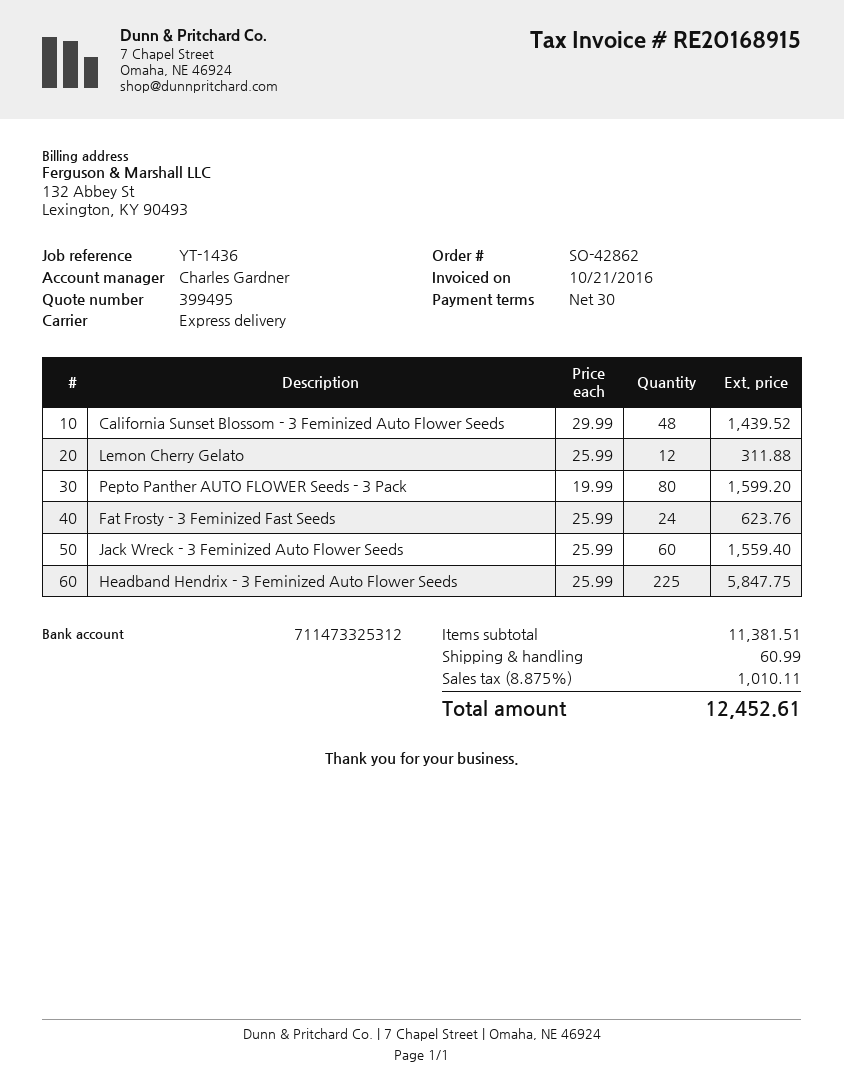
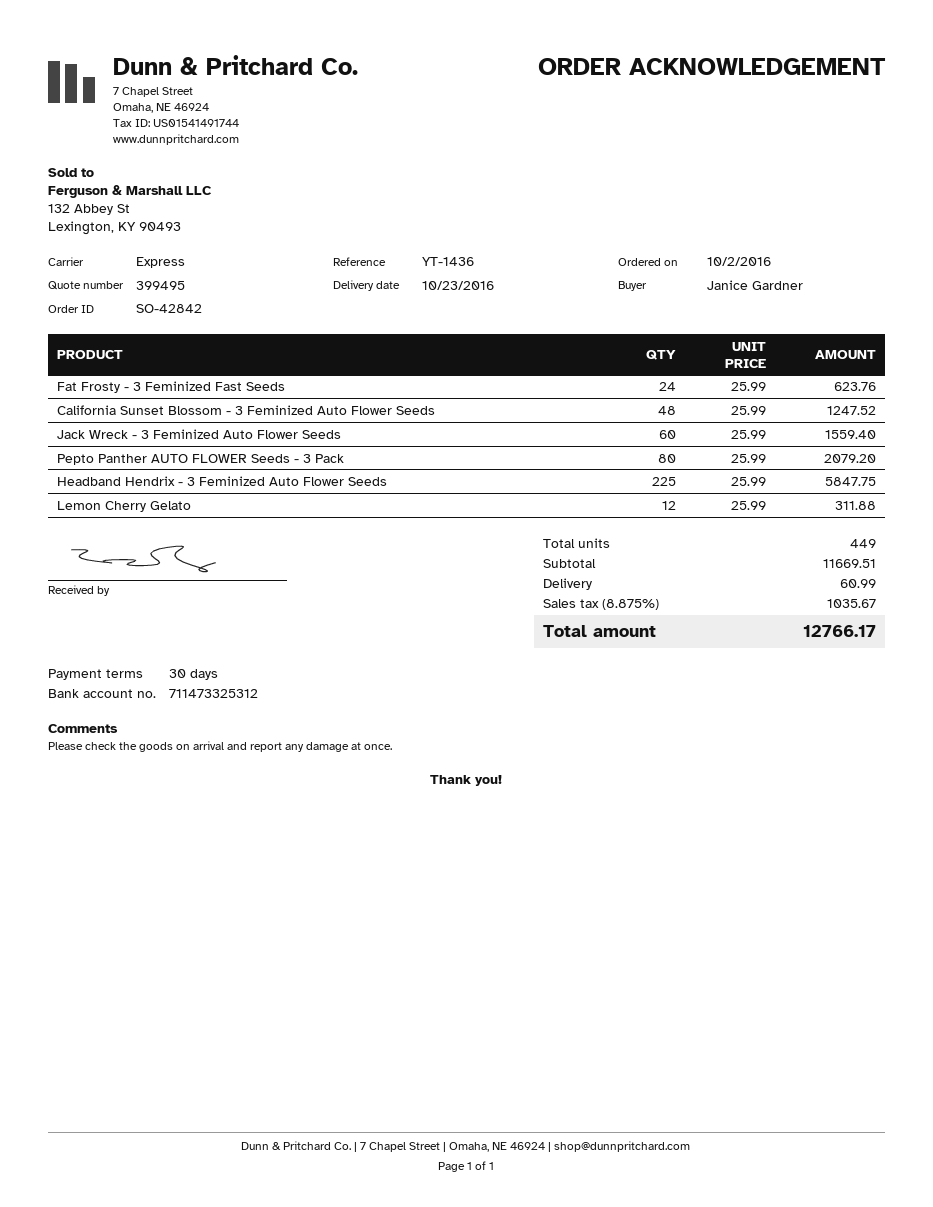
order number: SO-42862 -> SO-42842
California Sunset Blossom - 3 Feminized Auto Flower Seeds: 48 x 29.99 = 1439.52 -> 48 x 25.99 = 1247.52
Pepto Panther AUTO FLOWER Seeds - 3 Pack: 80 x 19.99 = 1599.20 -> 80 x 25.99 = 2079.20
subtotal: 11381.51 -> 11669.51
tax: 8.875% = 1010.11 -> 8.875% = 1035.67
total: 12452.61 -> 12766.17

